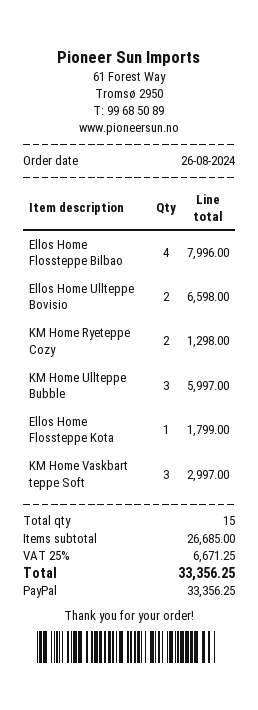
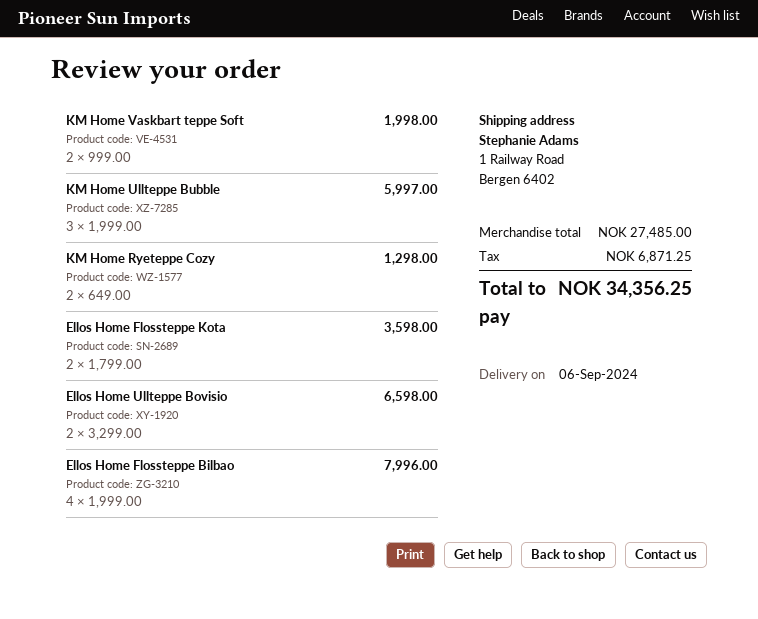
Ellos Home Flossteppe Kota: 1 for 1799.00 -> 2 for 3598.00
KM Home Vaskbart teppe Soft: 3 for 2997.00 -> 2 for 1998.00
subtotal: 26685.00 -> 27485.00
tax: 6671.25 -> 6871.25
total: 33356.25 -> 34356.25

